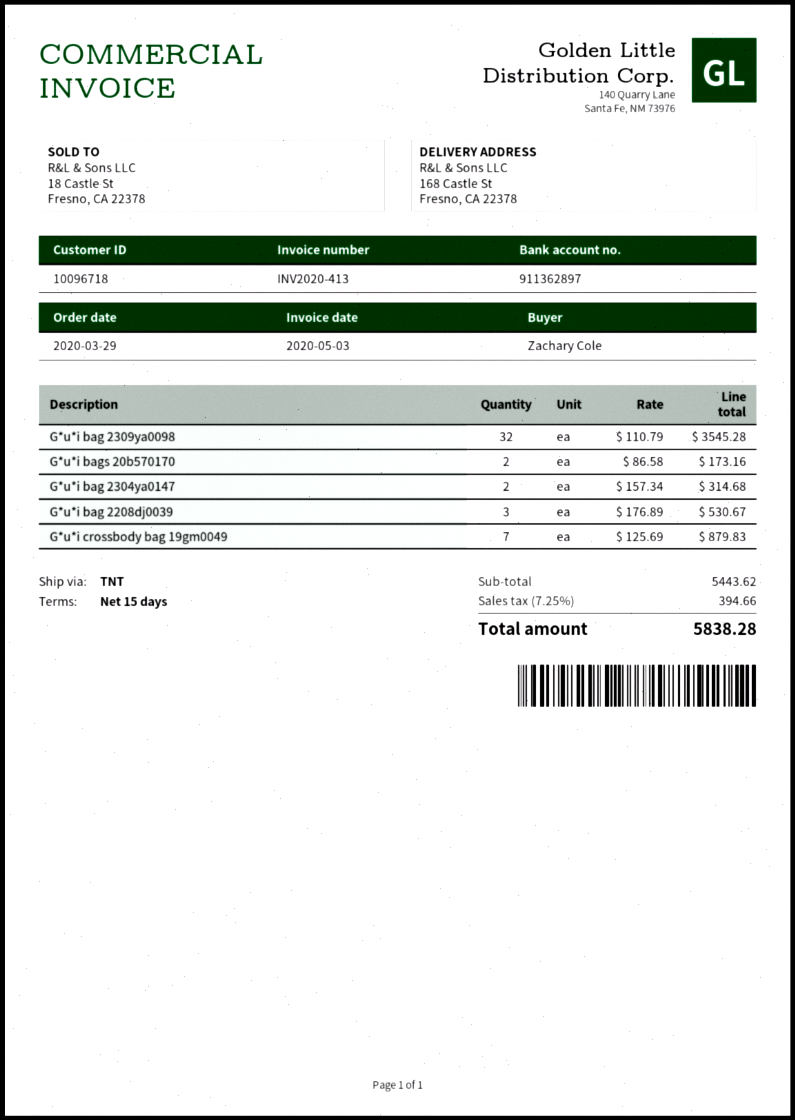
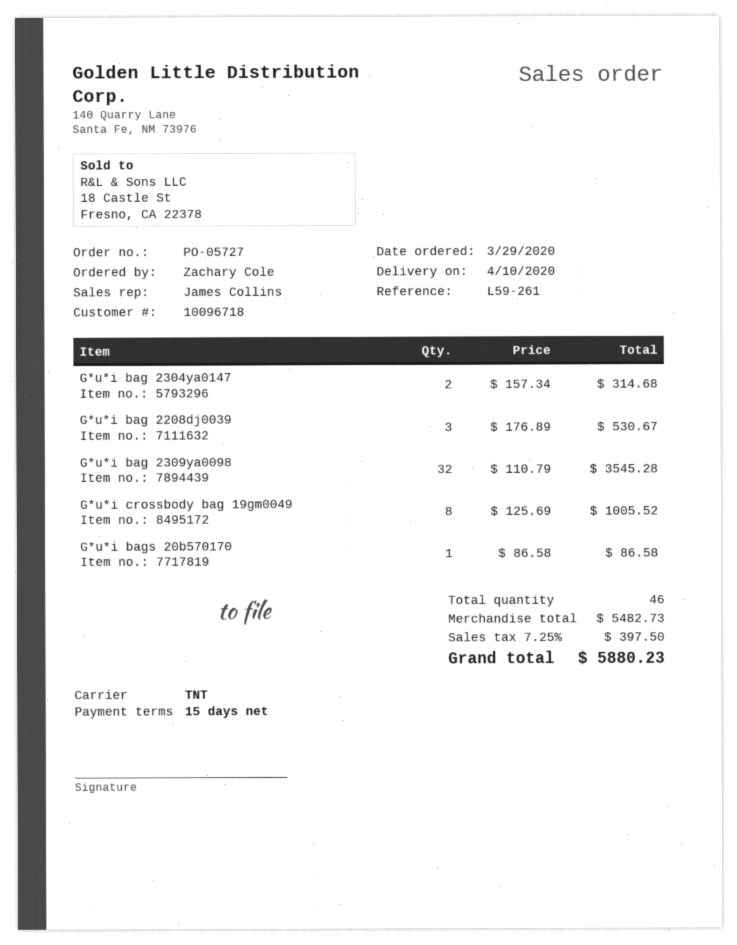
G*u*i bags 20b570170: 2 x 86.58 = 173.16 -> 1 x 86.58 = 86.58
G*u*i crossbody bag 19gm0049: 7 x 125.69 = 879.83 -> 8 x 125.69 = 1005.52
subtotal: 5443.62 -> 5482.73
tax: 7.25% = 394.66 -> 7.25% = 397.50
total: 5838.28 -> 5880.23

